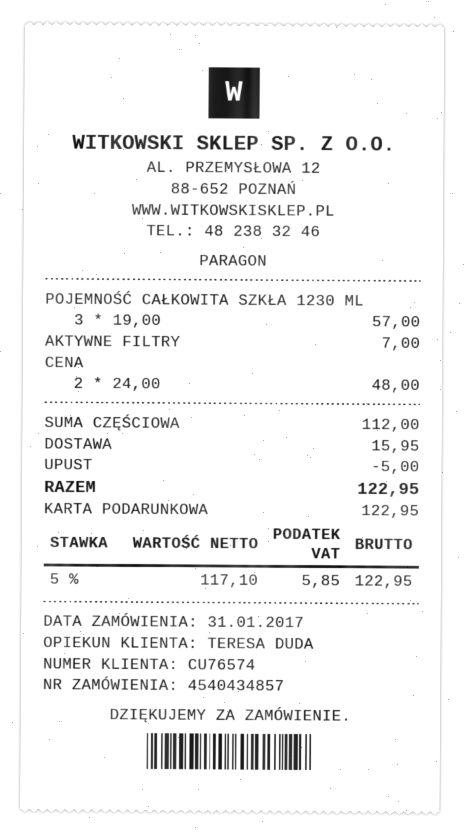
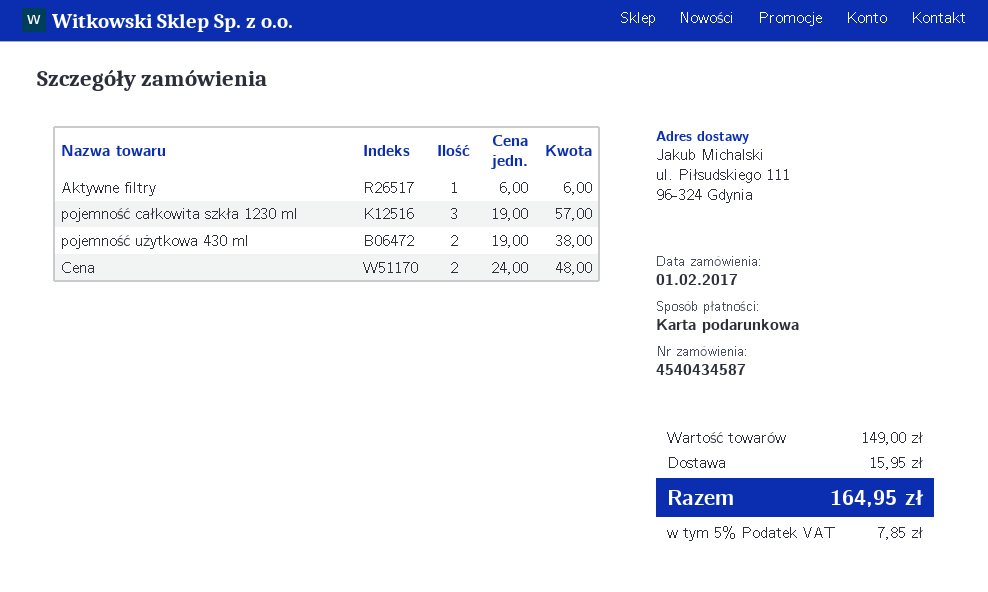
order number: 4540434857 -> 4540434587
order date: 2017-01-31 -> 2017-02-01
AKTYWNE FILTRY: 1 x 7.00 = 7.00 -> 1 x 6.00 = 6.00
pojemność użytkowa 430 ml: none -> 2 x 19.00 = 38.00
subtotal: 112.00 -> 149.00
discount: 5.00 -> none
tax: 5% = 5.85 -> 5% = 7.85
total: 122.95 -> 164.95

